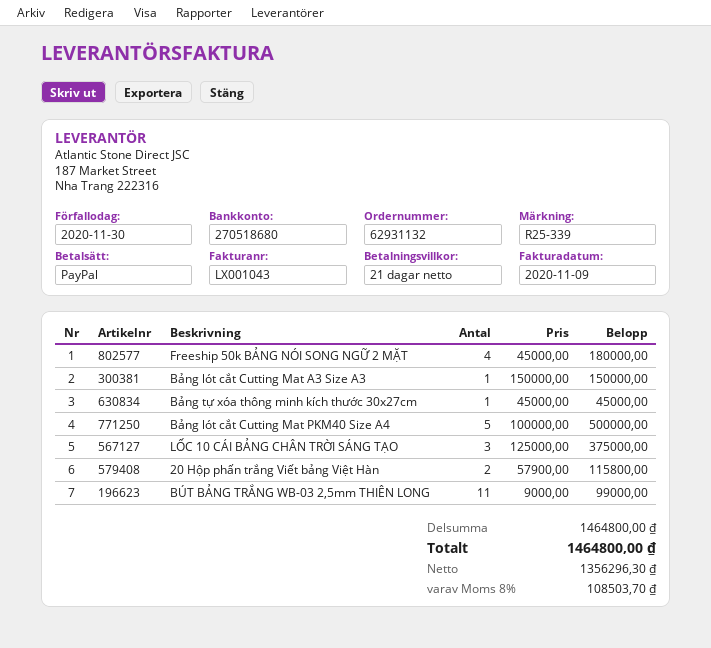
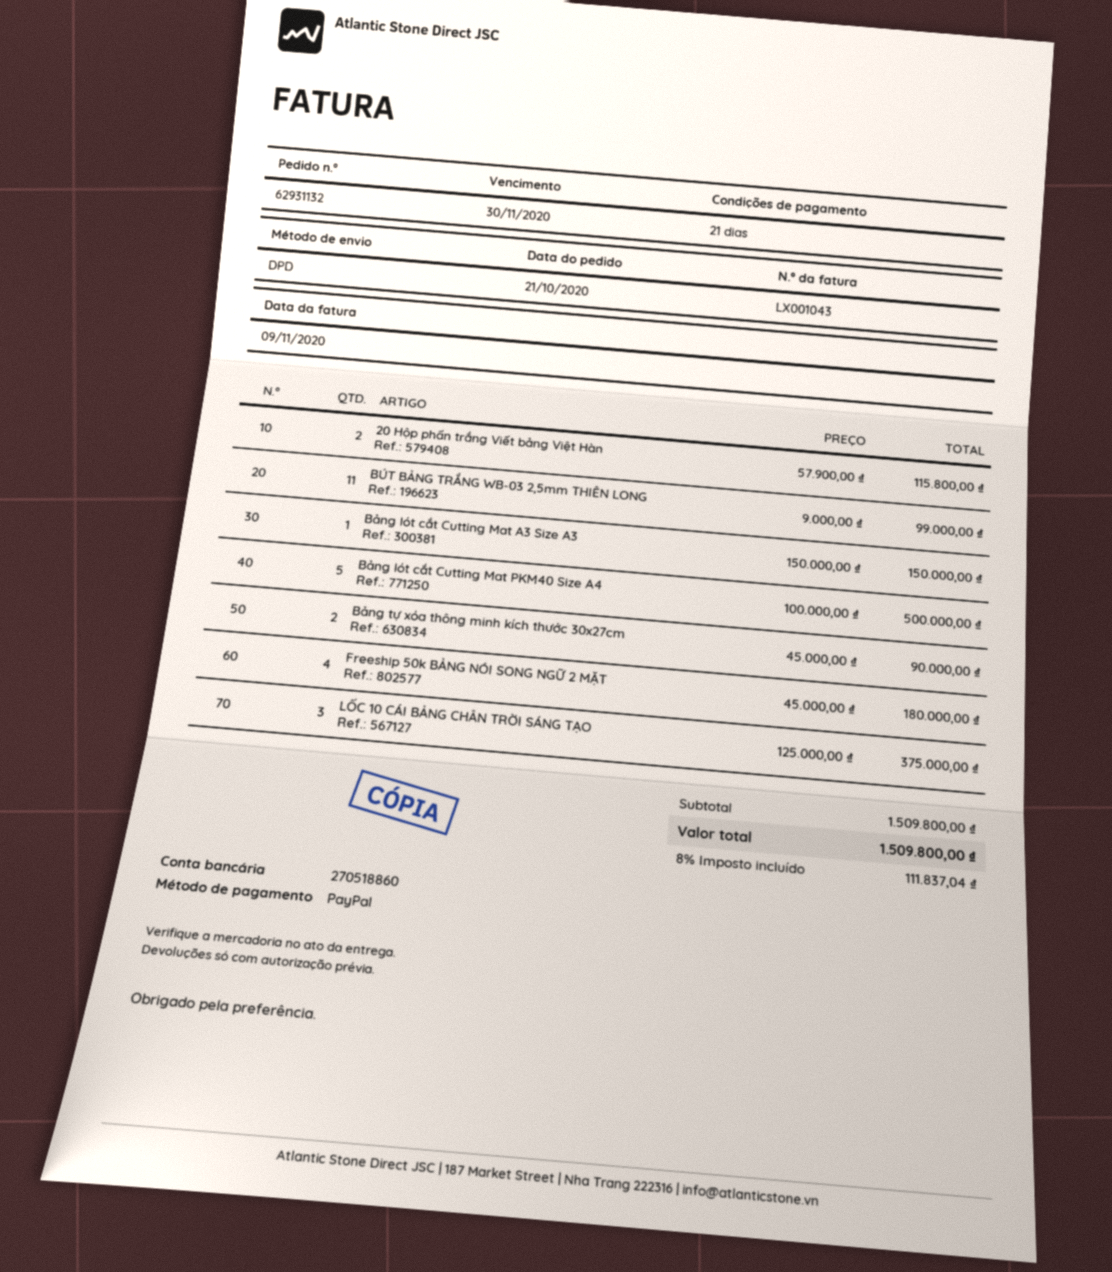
bank account: 270518680 -> 270518860
Bảng tự xóa thông minh kích thước 30x27cm: 1 x 45000.00 = 45000.00 -> 2 x 45000.00 = 90000.00
subtotal: 1464800.00 -> 1509800.00
tax: 8% = 108503.70 -> 8% = 111837.04
total: 1464800.00 -> 1509800.00

